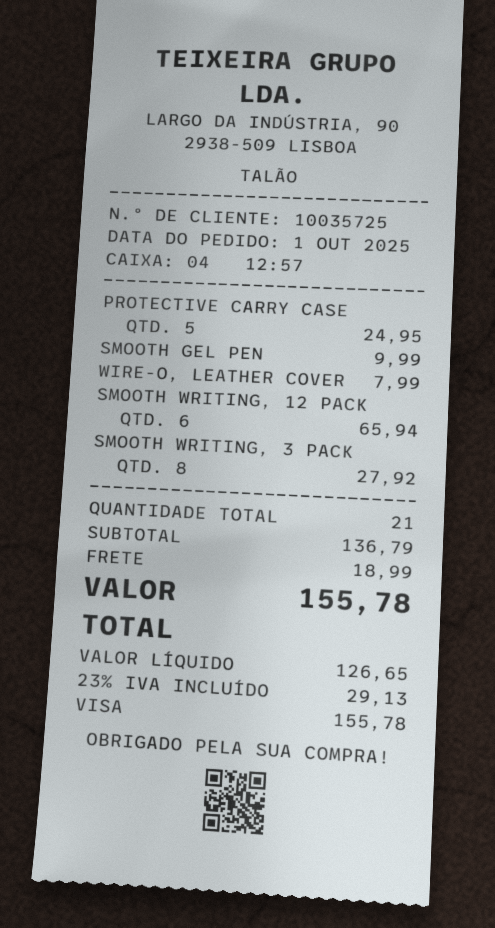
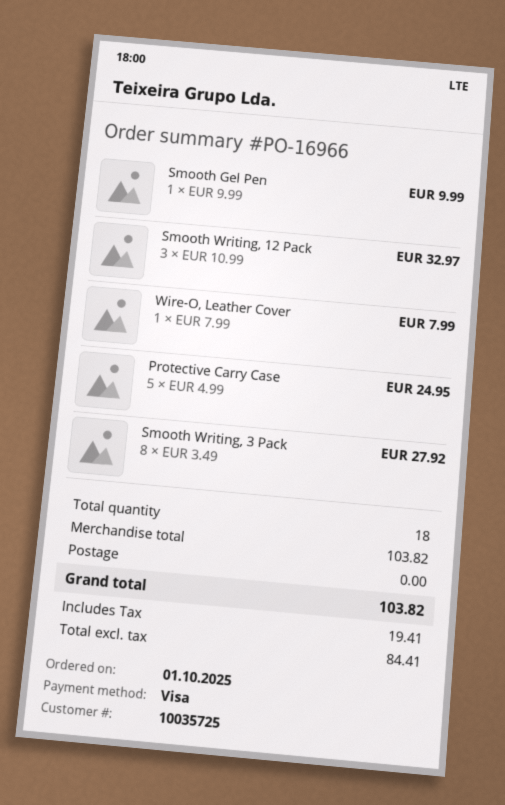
SMOOTH WRITING, 12 PACK: 6 for 65.94 -> 3 for 32.97
total quantity: 21 -> 18
subtotal: 136.79 -> 103.82
shipping: 18.99 -> 0.00
net: 126.65 -> 84.41
tax: 29.13 -> 19.41
total: 155.78 -> 103.82

